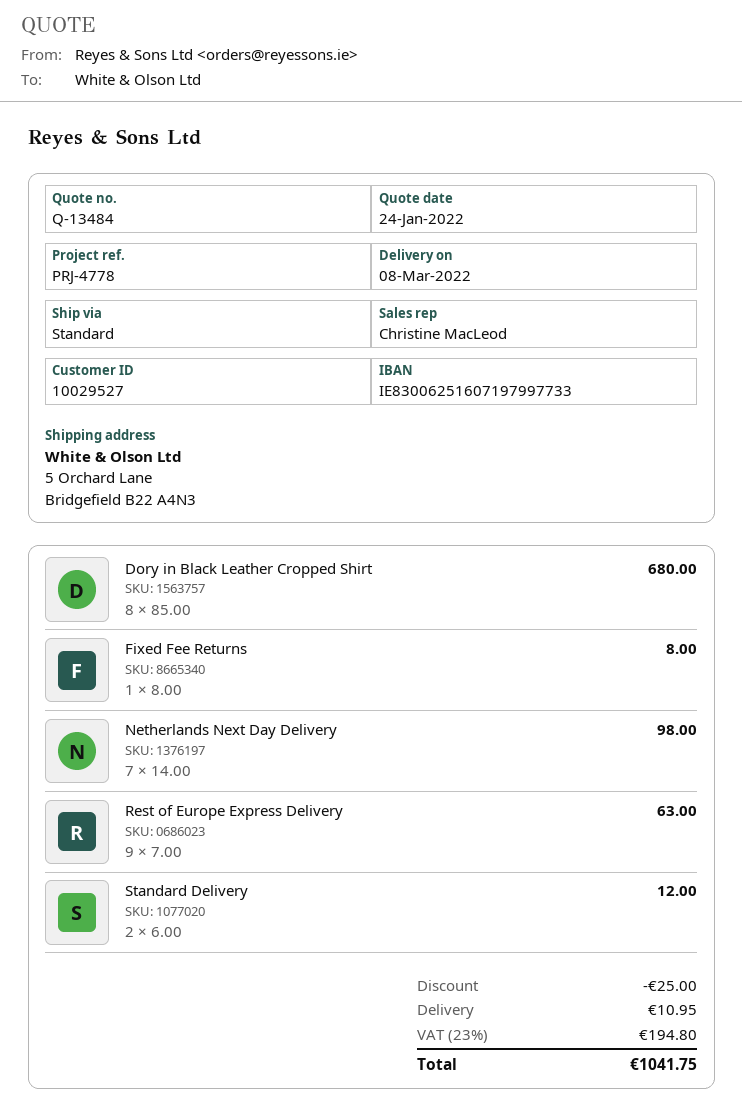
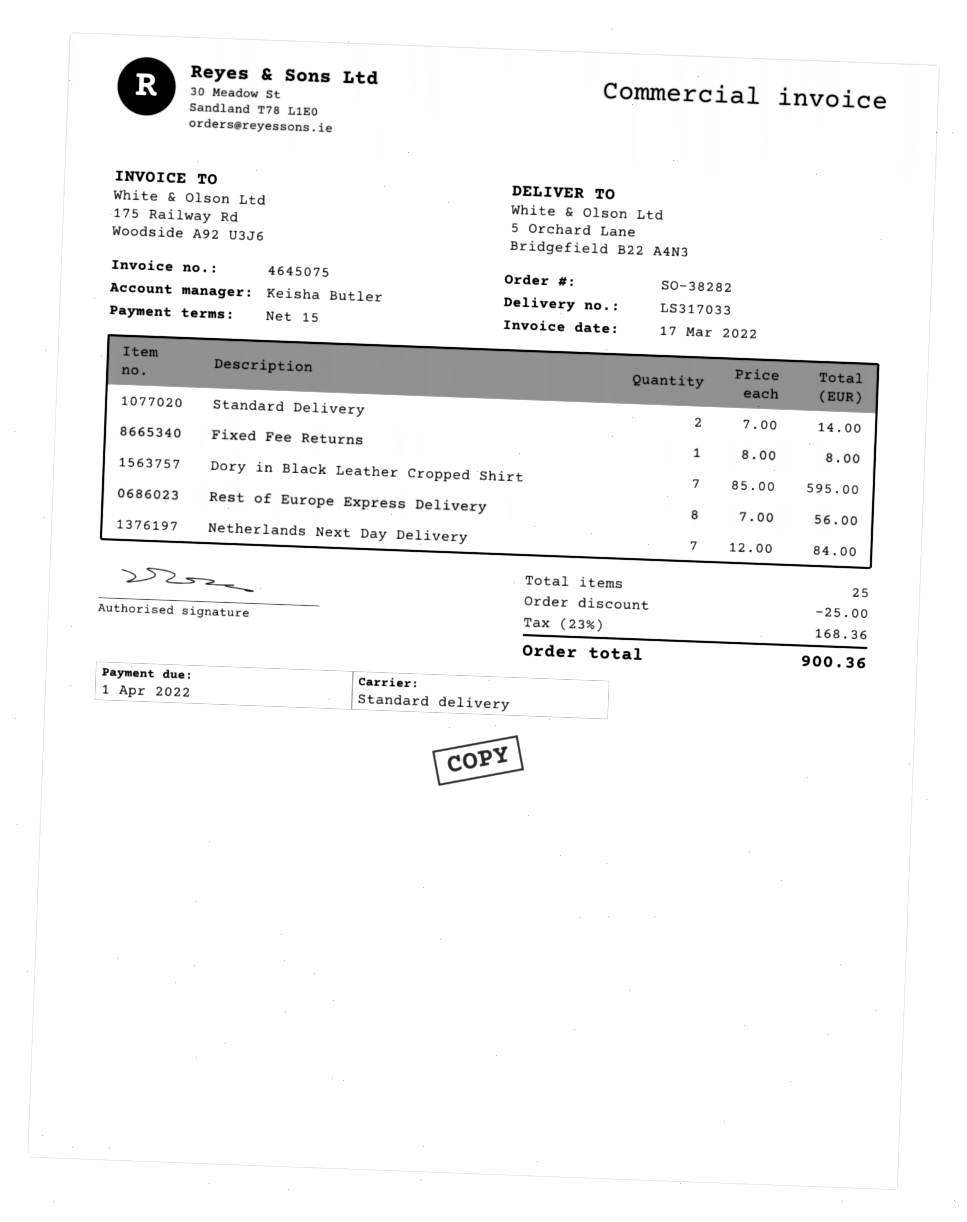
sales rep: Christine MacLeod -> Keisha Butler
Dory in Black Leather Cropped Shirt: 8 x 85.00 = 680.00 -> 7 x 85.00 = 595.00
Netherlands Next Day Delivery: 7 x 14.00 = 98.00 -> 7 x 12.00 = 84.00
Rest of Europe Express Delivery: 9 x 7.00 = 63.00 -> 8 x 7.00 = 56.00
Standard Delivery: 2 x 6.00 = 12.00 -> 2 x 7.00 = 14.00
shipping: 10.95 -> none
tax: 23% = 194.80 -> 23% = 168.36
total: 1041.75 -> 900.36

